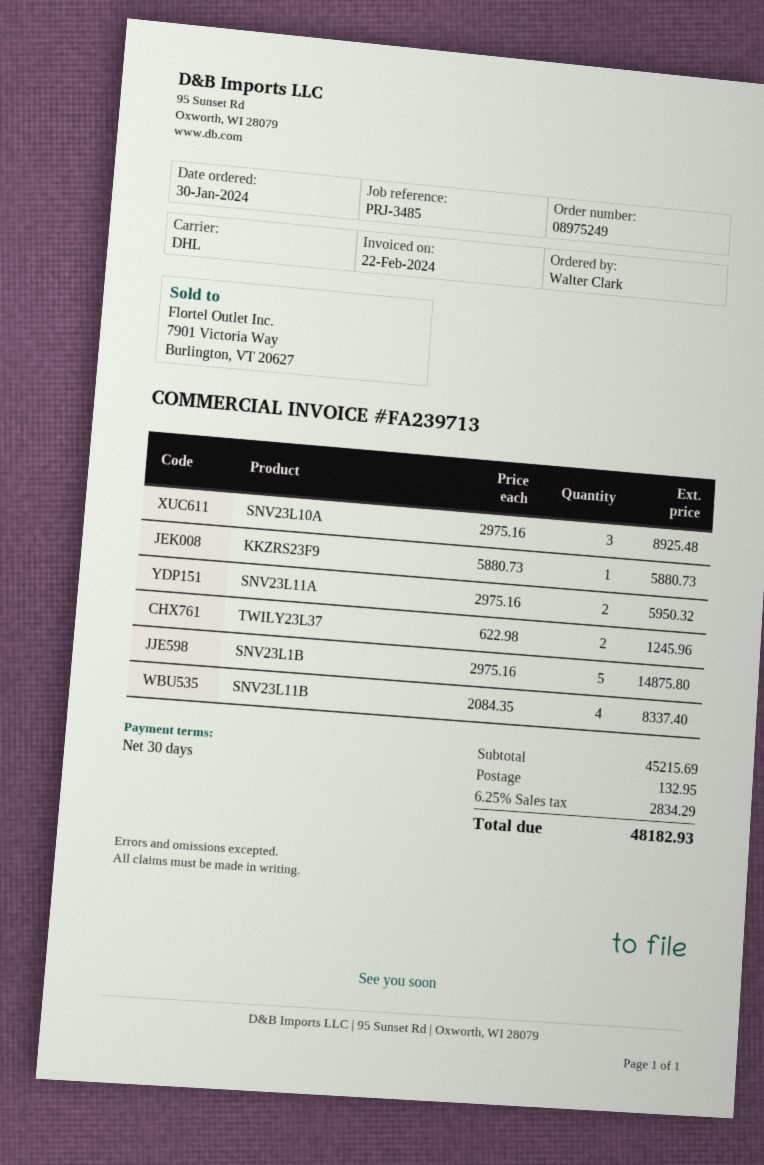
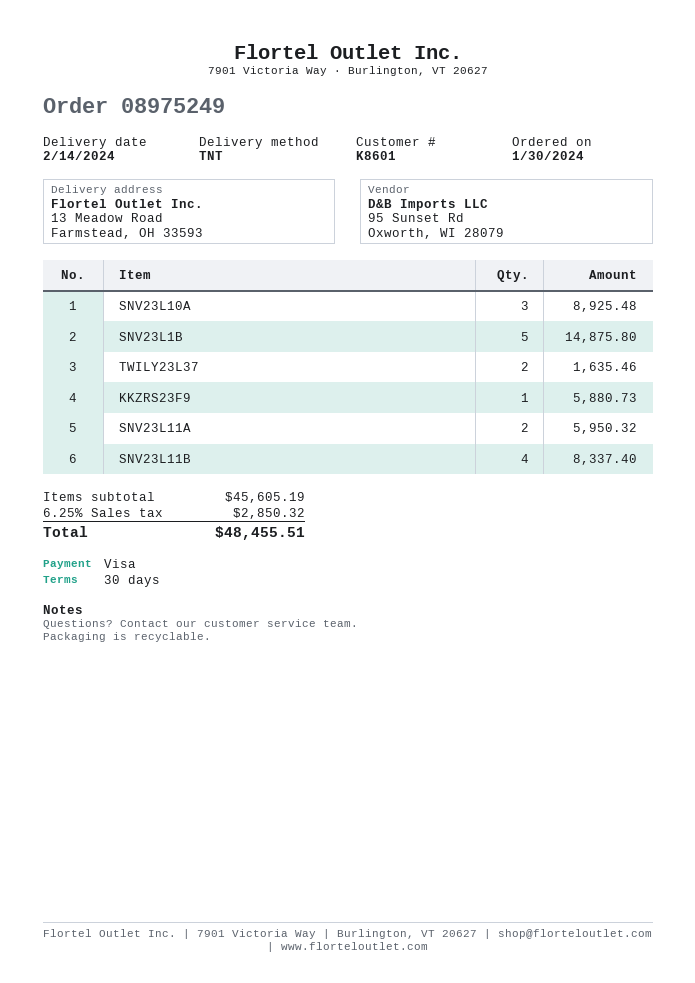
shipping method: DHL -> TNT
TWILY23L37: 2 for 1245.96 -> 2 for 1635.46
subtotal: 45215.69 -> 45605.19
shipping: 132.95 -> none
tax: 6.25% = 2834.29 -> 6.25% = 2850.32
total: 48182.93 -> 48455.51

